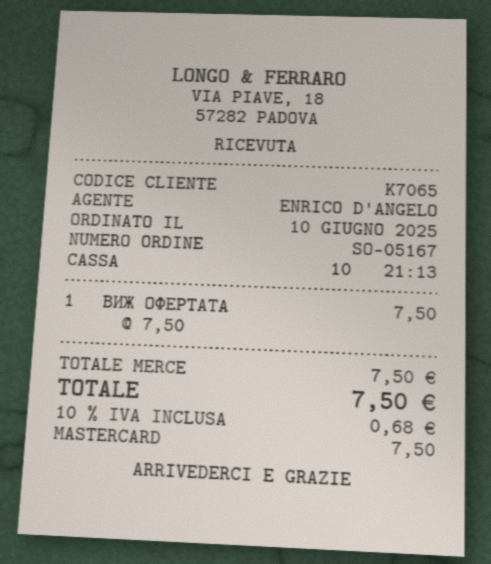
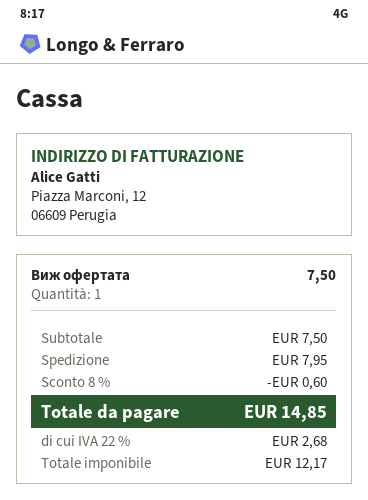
discount: none -> 8% = 0.60
shipping: none -> 7.95
tax: 10% = 0.68 -> 22% = 2.68
total: 7.50 -> 14.85

